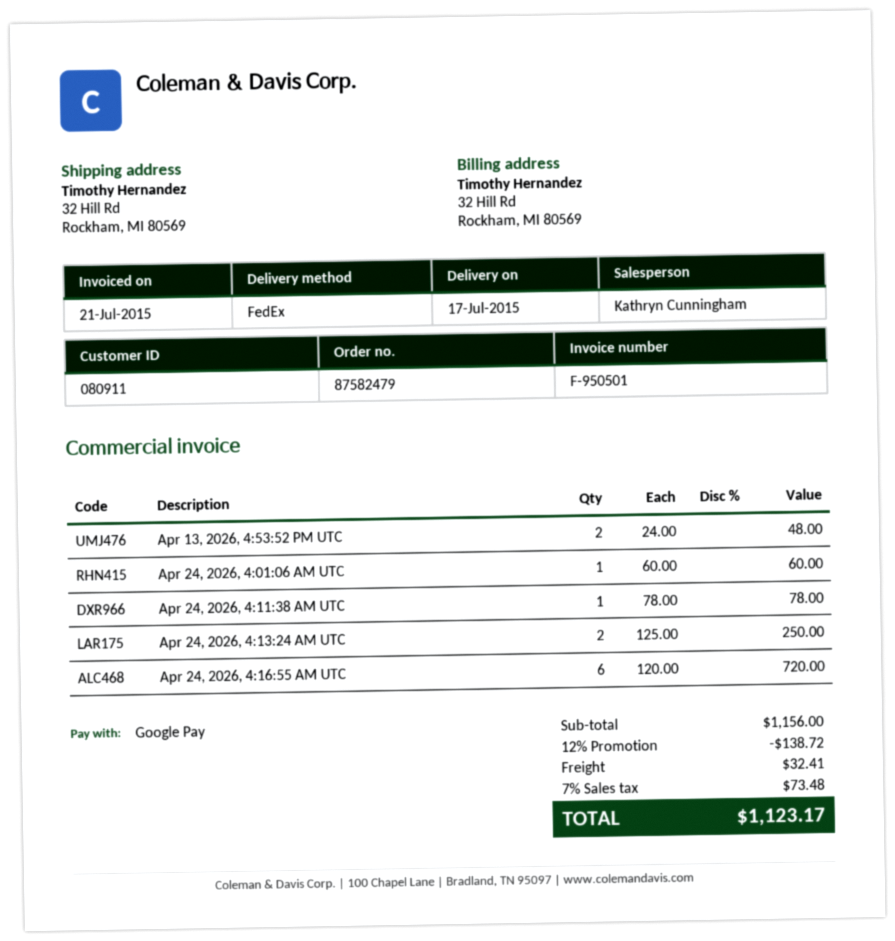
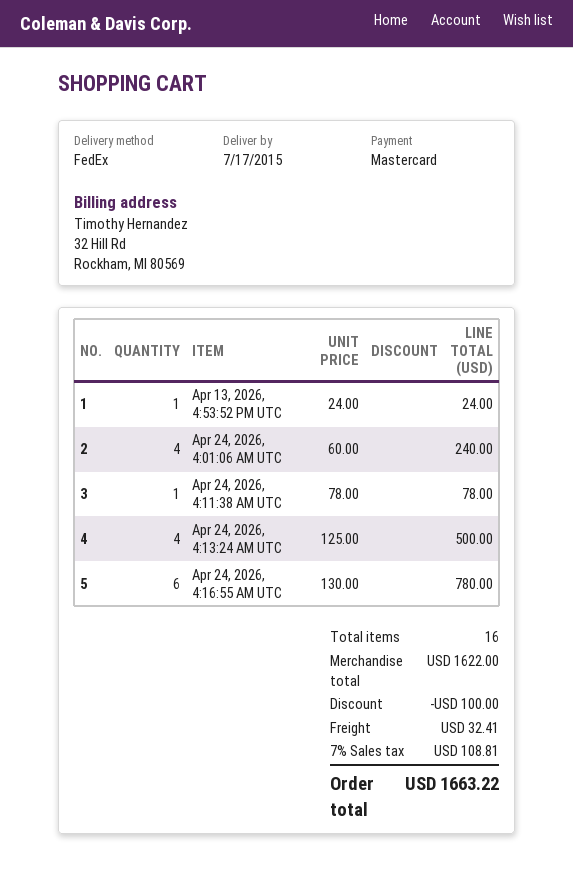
payment method: Google Pay -> Mastercard
Apr 13, 2026, 4:53:52 PM UTC: 2 x 24.00 = 48.00 -> 1 x 24.00 = 24.00
Apr 24, 2026, 4:01:06 AM UTC: 1 x 60.00 = 60.00 -> 4 x 60.00 = 240.00
Apr 24, 2026, 4:13:24 AM UTC: 2 x 125.00 = 250.00 -> 4 x 125.00 = 500.00
Apr 24, 2026, 4:16:55 AM UTC: 6 x 120.00 = 720.00 -> 6 x 130.00 = 780.00
subtotal: 1156.00 -> 1622.00
discount: 138.72 -> 100.00
tax: 7% = 73.48 -> 7% = 108.81
total: 1123.17 -> 1663.22

